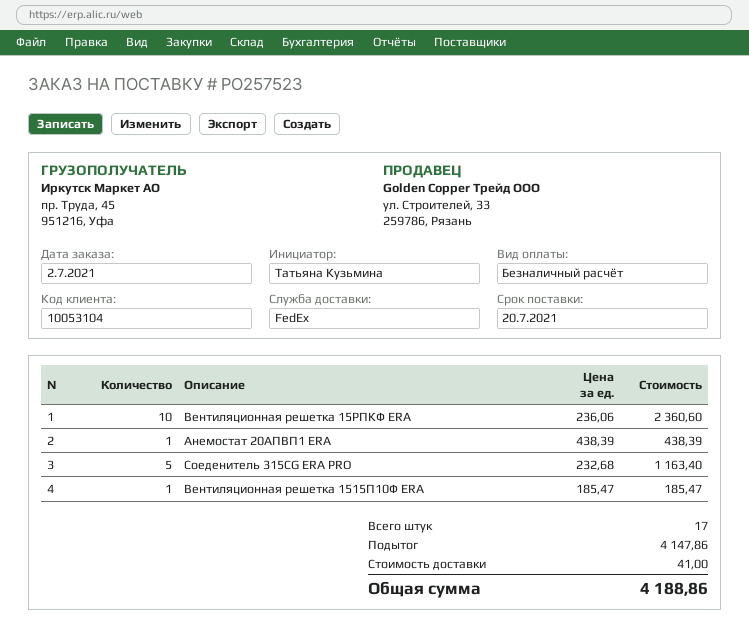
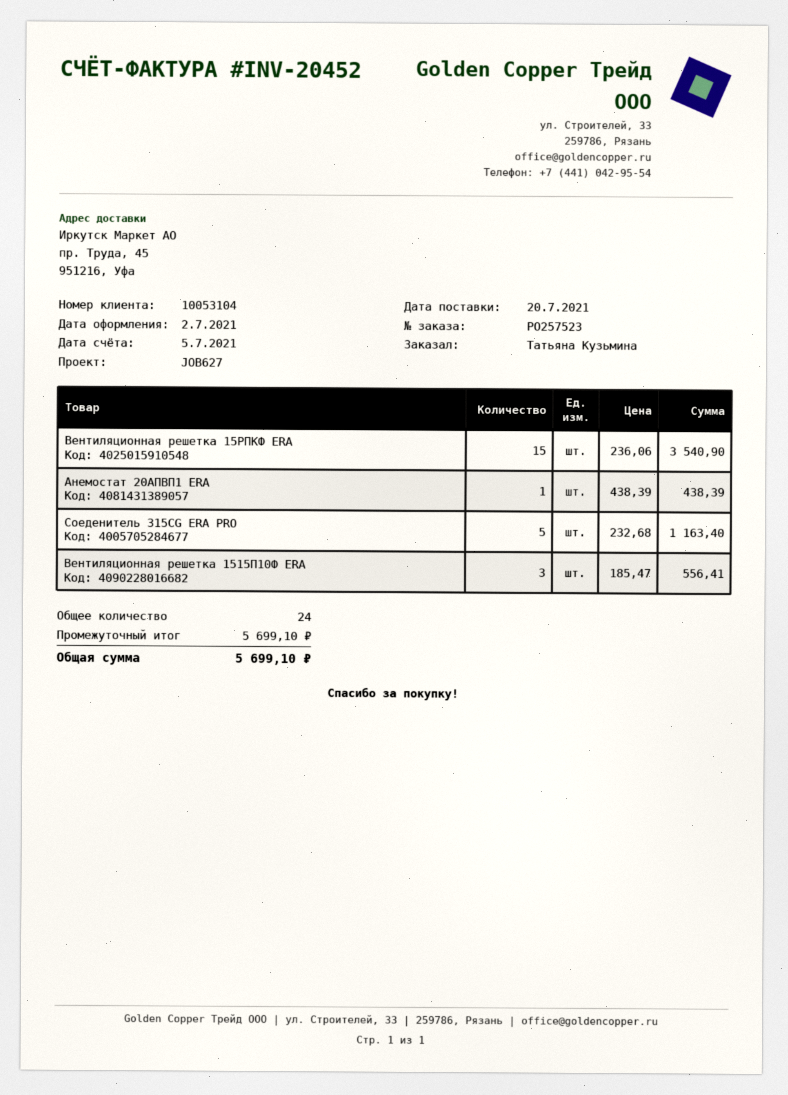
Вентиляционная решетка 15РПКФ ERA: 10 x 236.06 = 2360.60 -> 15 x 236.06 = 3540.90
Вентиляционная решетка 1515П10Ф ERA: 1 x 185.47 = 185.47 -> 3 x 185.47 = 556.41
total quantity: 17 -> 24
subtotal: 4147.86 -> 5699.10
shipping: 41.00 -> none
total: 4188.86 -> 5699.10

